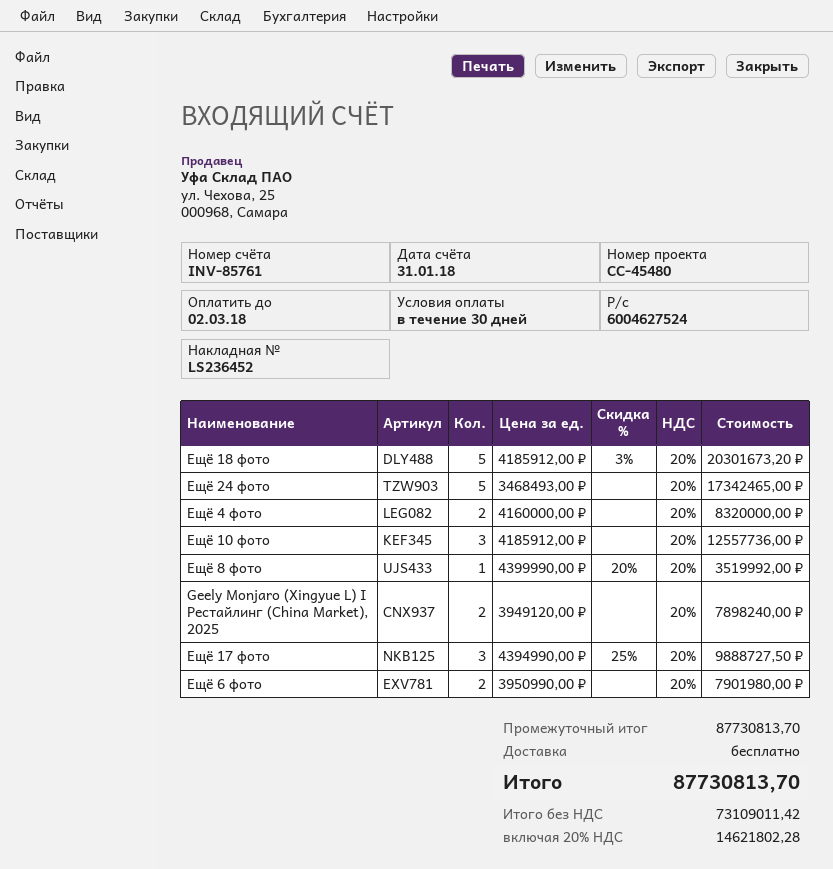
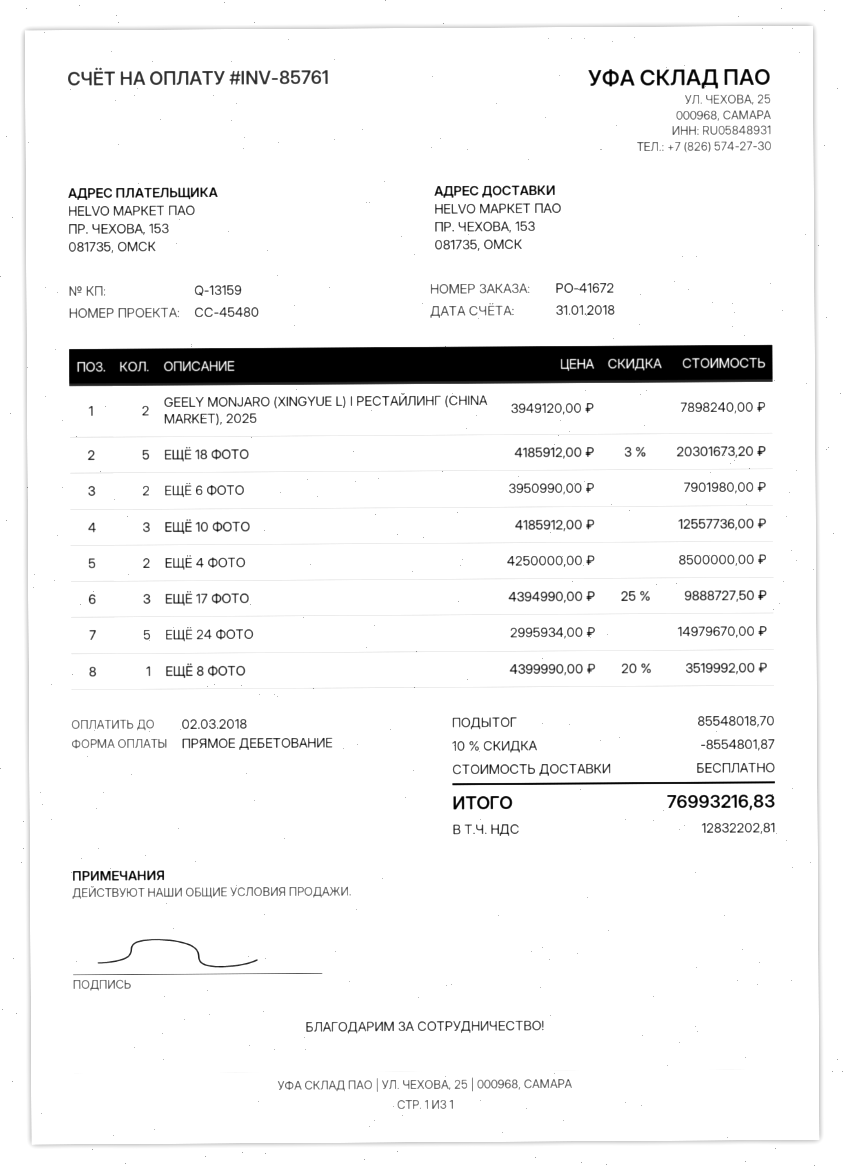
Ещё 24 фото: 5 x 3468493.00 = 17342465.00 -> 5 x 2995934.00 = 14979670.00
Ещё 4 фото: 2 x 4160000.00 = 8320000.00 -> 2 x 4250000.00 = 8500000.00
subtotal: 87730813.70 -> 85548018.70
discount: none -> 10% = 8554801.87
tax: 14621802.28 -> 12832202.81
total: 87730813.70 -> 76993216.83

